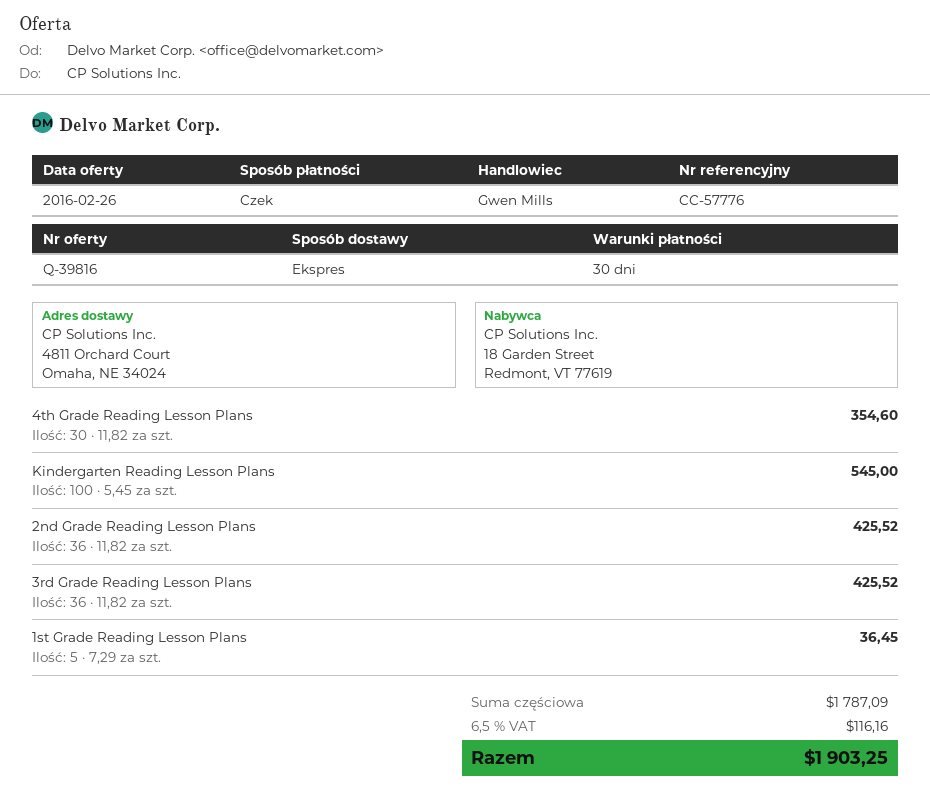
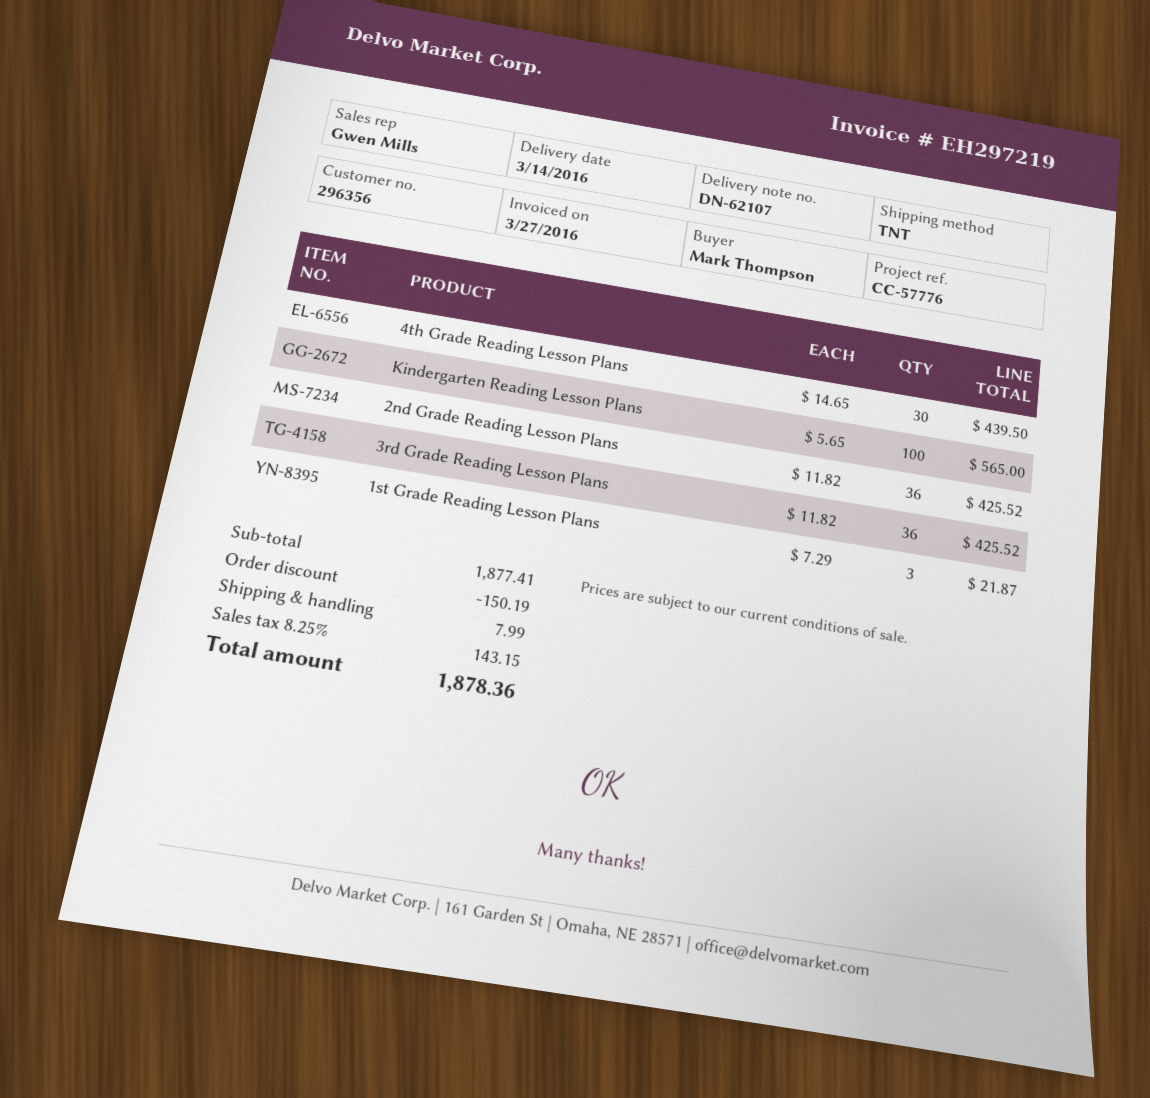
shipping method: express -> TNT
4th Grade Reading Lesson Plans: 30 x 11.82 = 354.60 -> 30 x 14.65 = 439.50
Kindergarten Reading Lesson Plans: 100 x 5.45 = 545.00 -> 100 x 5.65 = 565.00
1st Grade Reading Lesson Plans: 5 x 7.29 = 36.45 -> 3 x 7.29 = 21.87
subtotal: 1787.09 -> 1877.41
discount: none -> 150.19
shipping: none -> 7.99
tax: 6.5% = 116.16 -> 8.25% = 143.15
total: 1903.25 -> 1878.36

